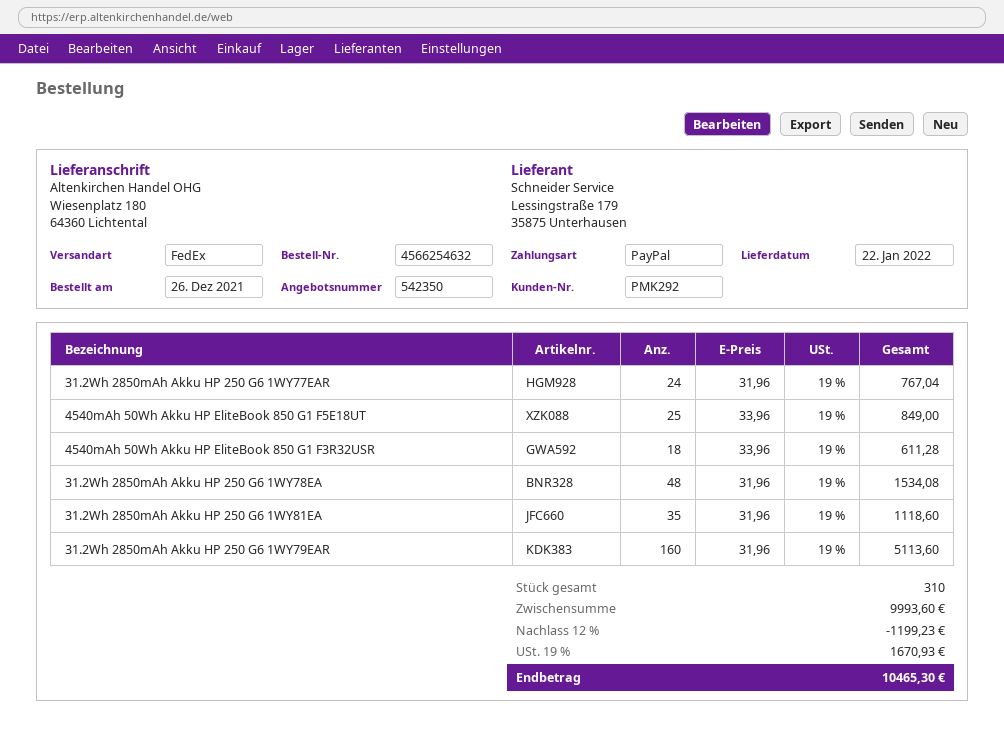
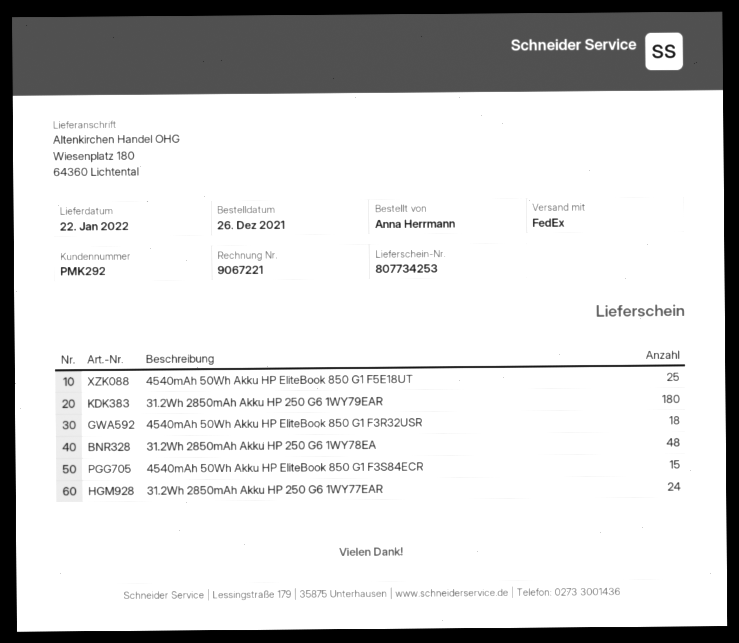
31.2Wh 2850mAh Akku HP 250 G6 1WY81EA: 35 -> none
31.2Wh 2850mAh Akku HP 250 G6 1WY79EAR: 160 -> 180
4540mAh 50Wh Akku HP EliteBook 850 G1 F3S84ECR: none -> 15

